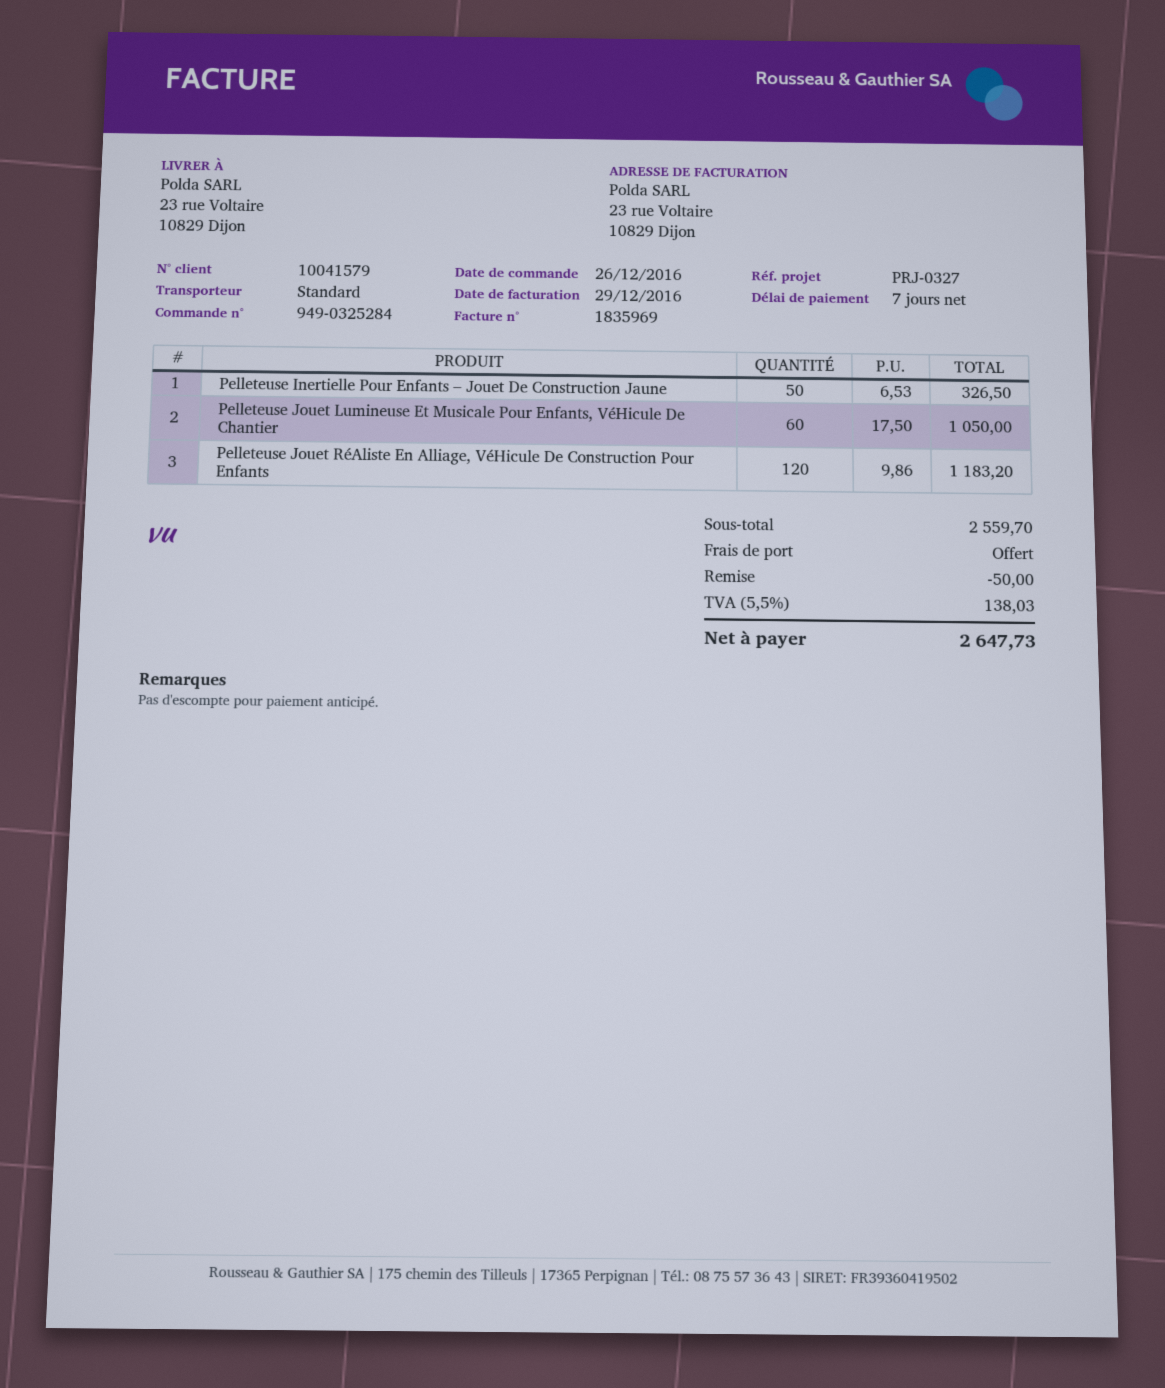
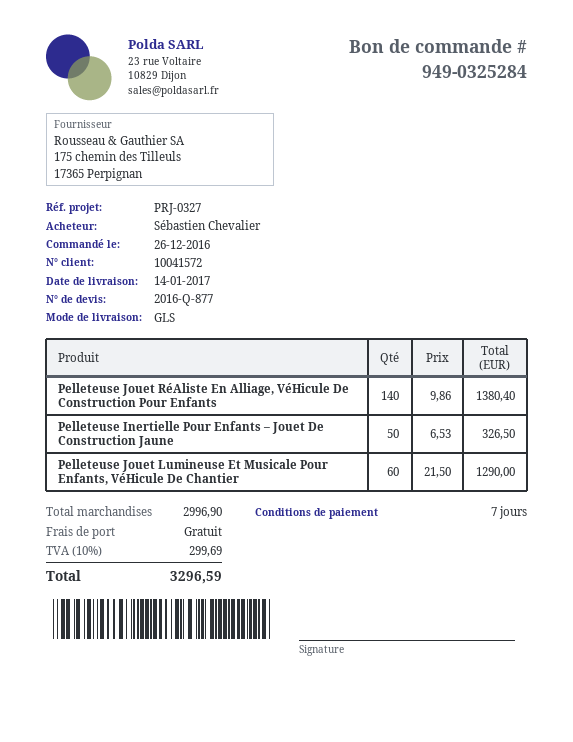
customer number: 10041579 -> 10041572
shipping method: standard -> GLS
Pelleteuse Jouet Lumineuse Et Musicale Pour Enfants, VéHicule De Chantier: 60 x 17.50 = 1050.00 -> 60 x 21.50 = 1290.00
Pelleteuse Jouet RéAliste En Alliage, VéHicule De Construction Pour Enfants: 120 x 9.86 = 1183.20 -> 140 x 9.86 = 1380.40
subtotal: 2559.70 -> 2996.90
discount: 50.00 -> none
tax: 5.5% = 138.03 -> 10% = 299.69
total: 2647.73 -> 3296.59

